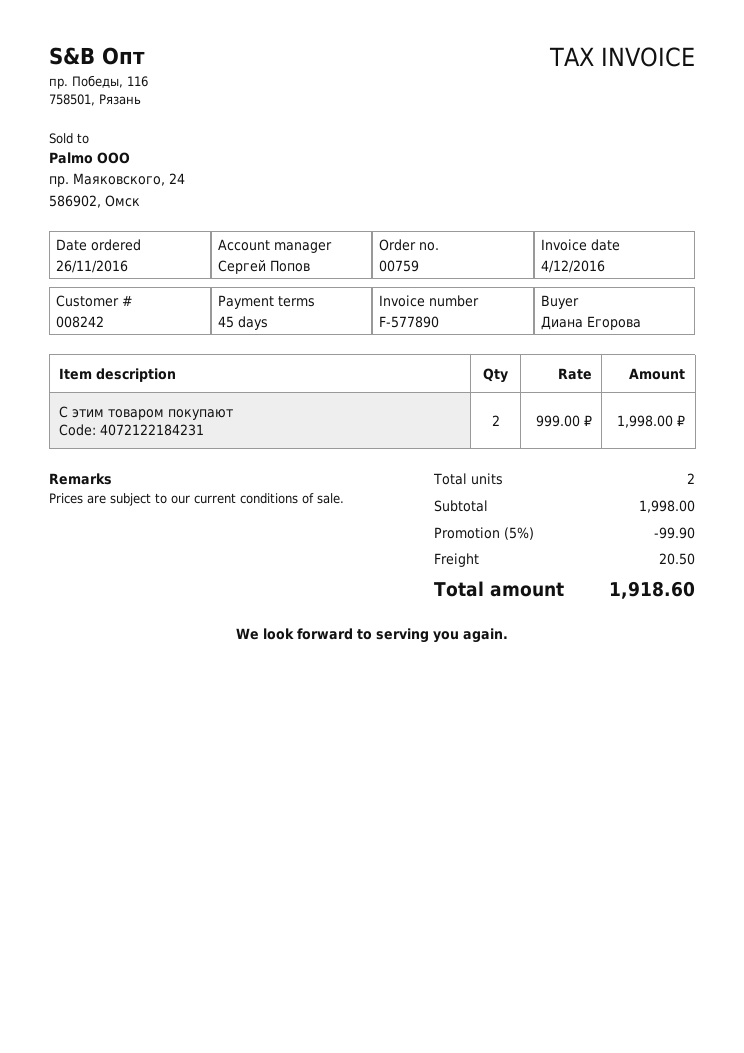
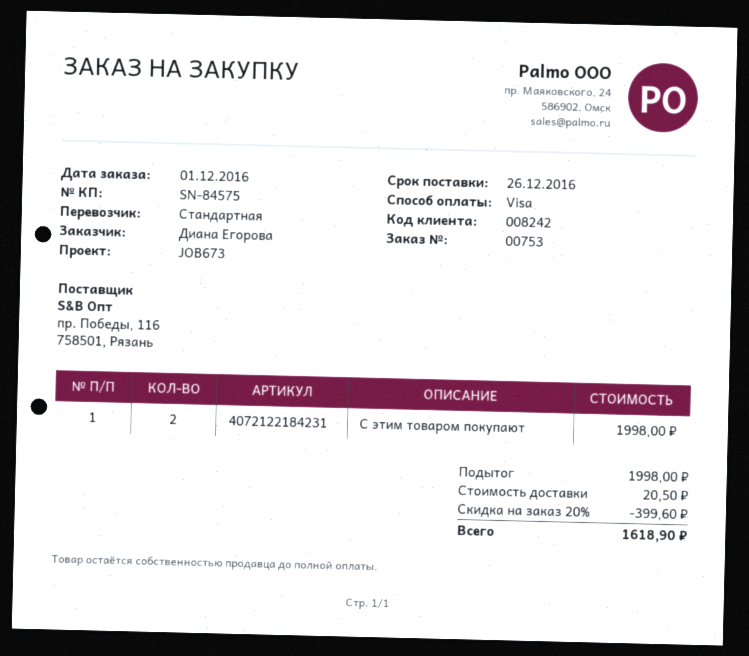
order number: 00759 -> 00753
order date: 2016-11-26 -> 2016-12-01
discount: 5% = 99.90 -> 20% = 399.60
total: 1918.60 -> 1618.90

